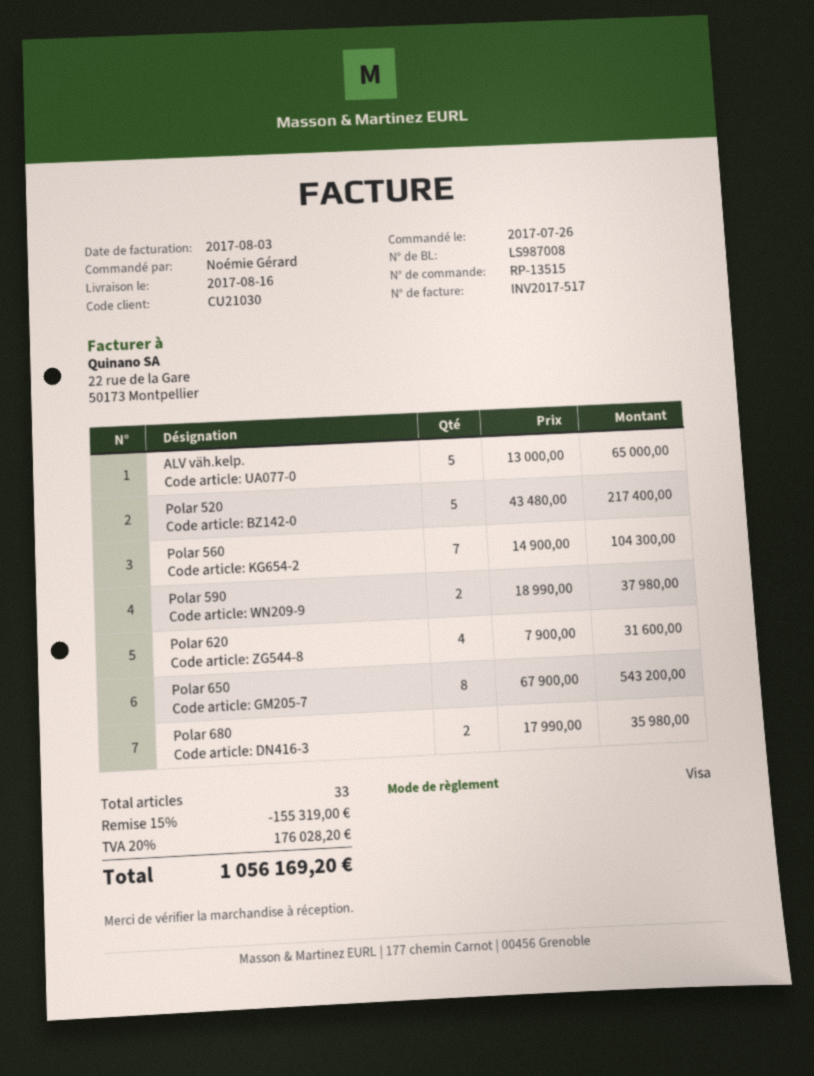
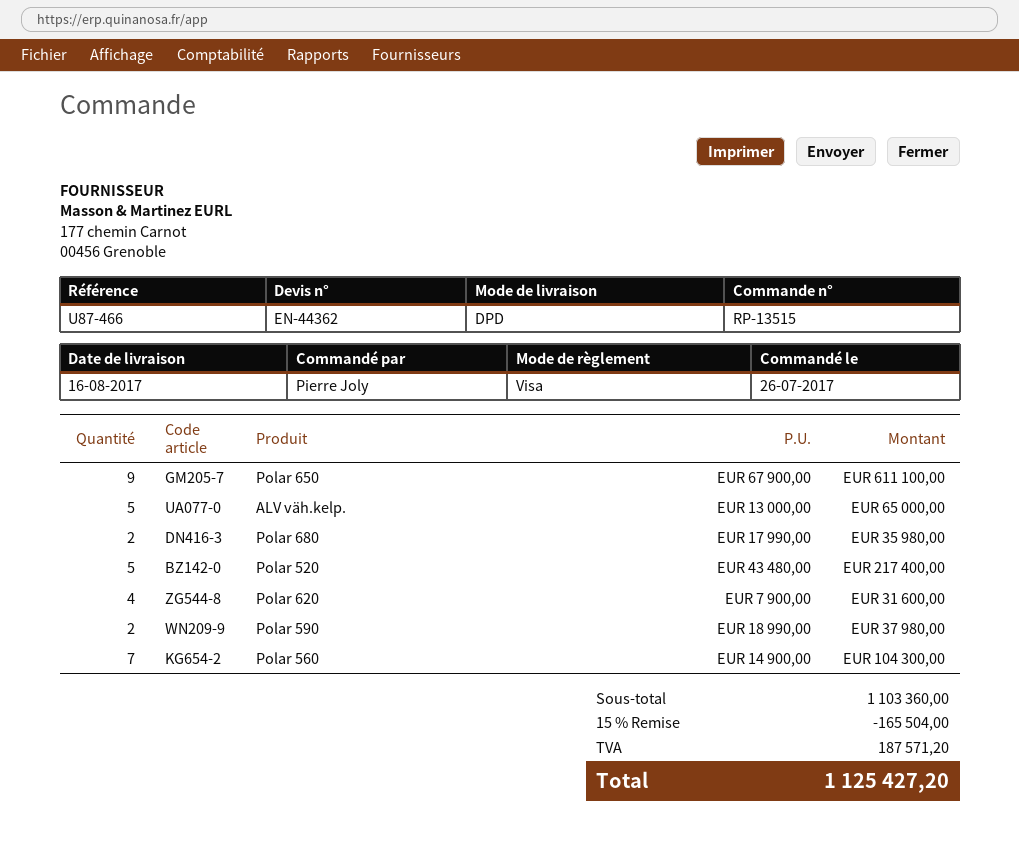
ordered by: Noémie Gérard -> Pierre Joly
Polar 650: 8 x 67900.00 = 543200.00 -> 9 x 67900.00 = 611100.00
discount: 15% = 155319.00 -> 15% = 165504.00
tax: 176028.20 -> 187571.20
total: 1056169.20 -> 1125427.20

